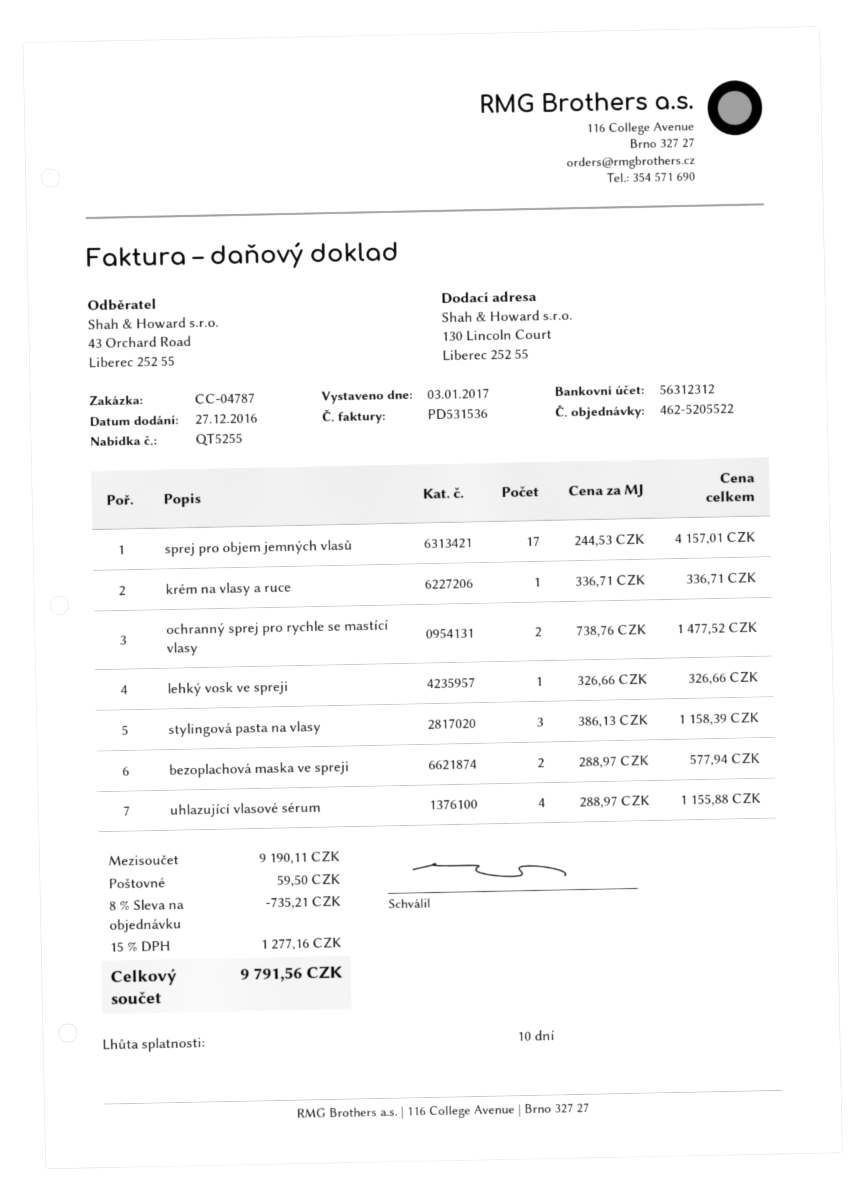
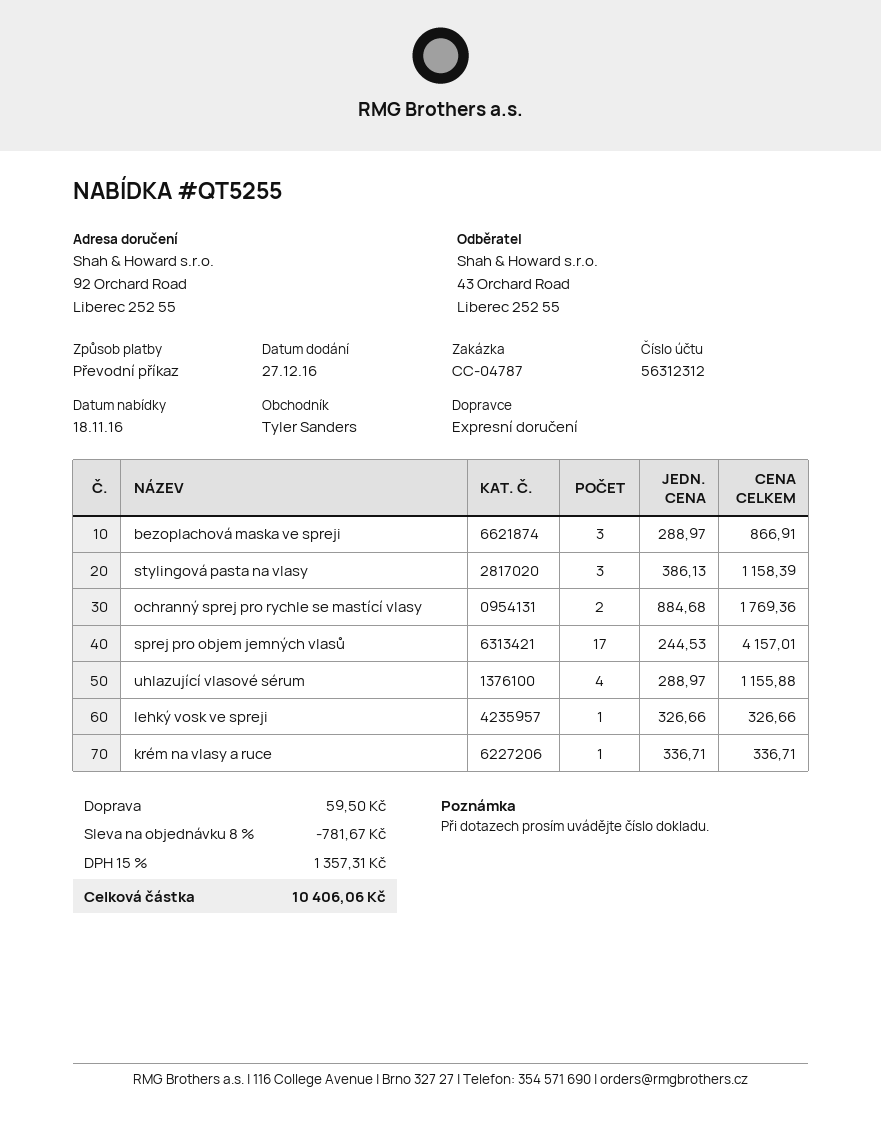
ship to: 130 Lincoln Court, Liberec 252 55 -> 92 Orchard Road, Liberec 252 55
ochranný sprej pro rychle se mastící vlasy: 2 x 738.76 = 1477.52 -> 2 x 884.68 = 1769.36
bezoplachová maska ve spreji: 2 x 288.97 = 577.94 -> 3 x 288.97 = 866.91
discount: 8% = 735.21 -> 8% = 781.67
tax: 15% = 1277.16 -> 15% = 1357.31
total: 9791.56 -> 10406.06

